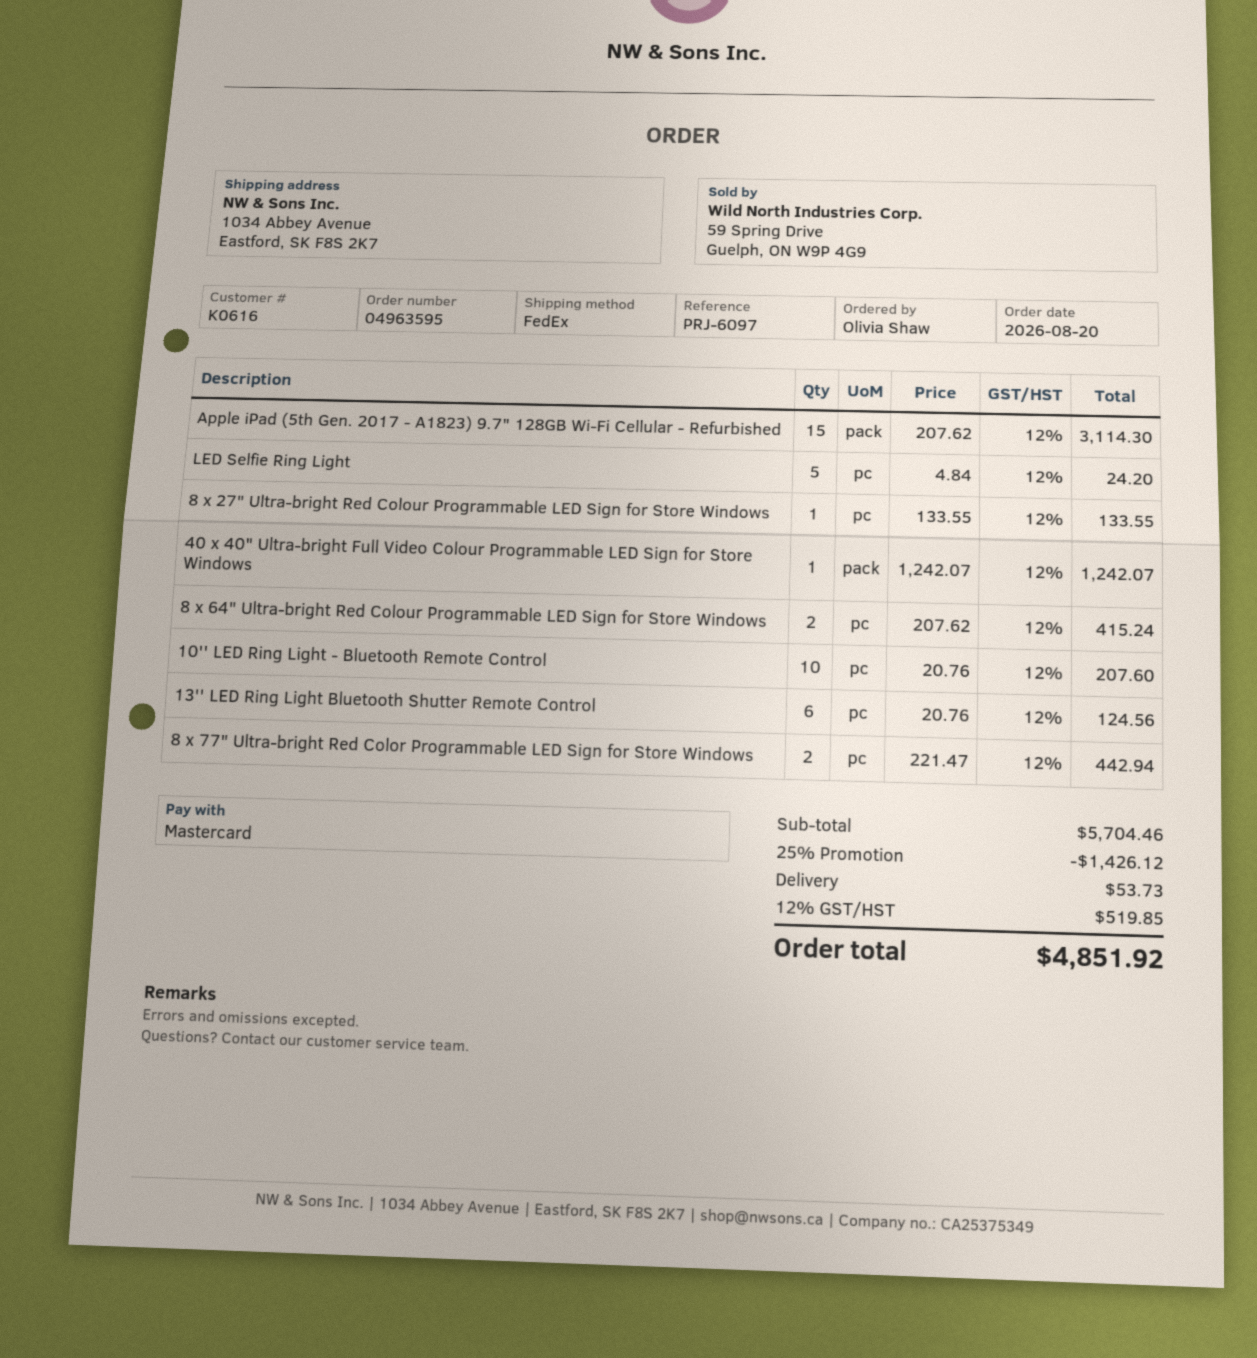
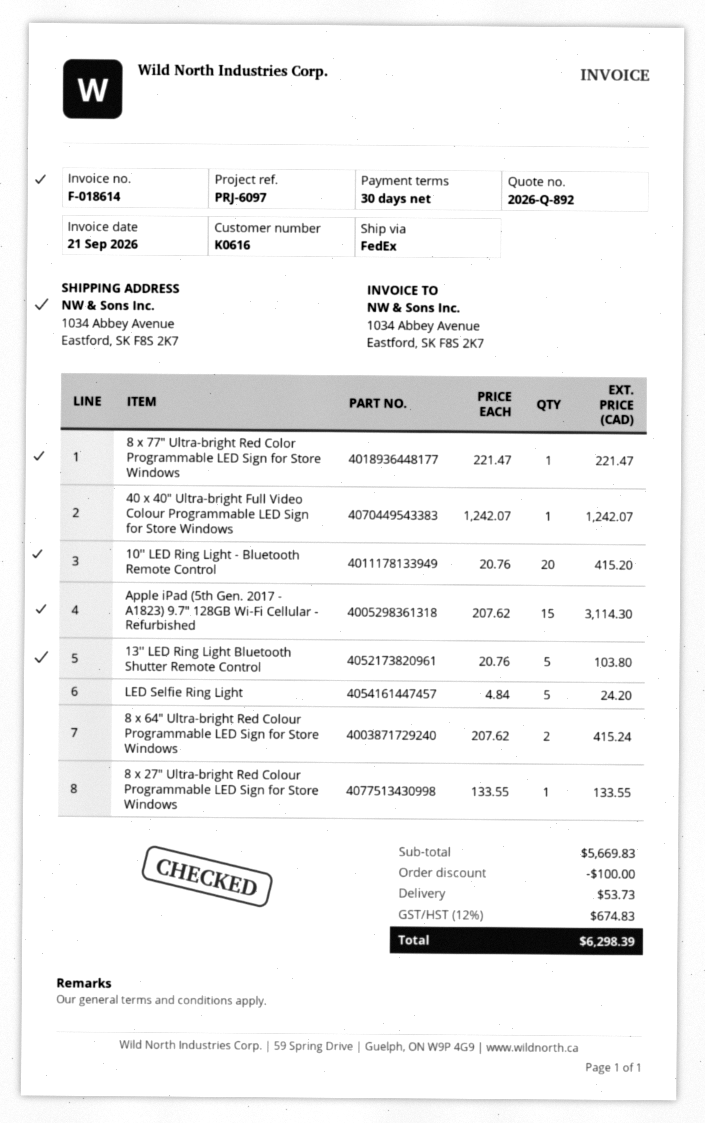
10'' LED Ring Light - Bluetooth Remote Control: 10 x 20.76 = 207.60 -> 20 x 20.76 = 415.20
13'' LED Ring Light Bluetooth Shutter Remote Control: 6 x 20.76 = 124.56 -> 5 x 20.76 = 103.80
8 x 77" Ultra-bright Red Color Programmable LED Sign for Store Windows: 2 x 221.47 = 442.94 -> 1 x 221.47 = 221.47
subtotal: 5704.46 -> 5669.83
discount: 1426.12 -> 100.00
tax: 12% = 519.85 -> 12% = 674.83
total: 4851.92 -> 6298.39

